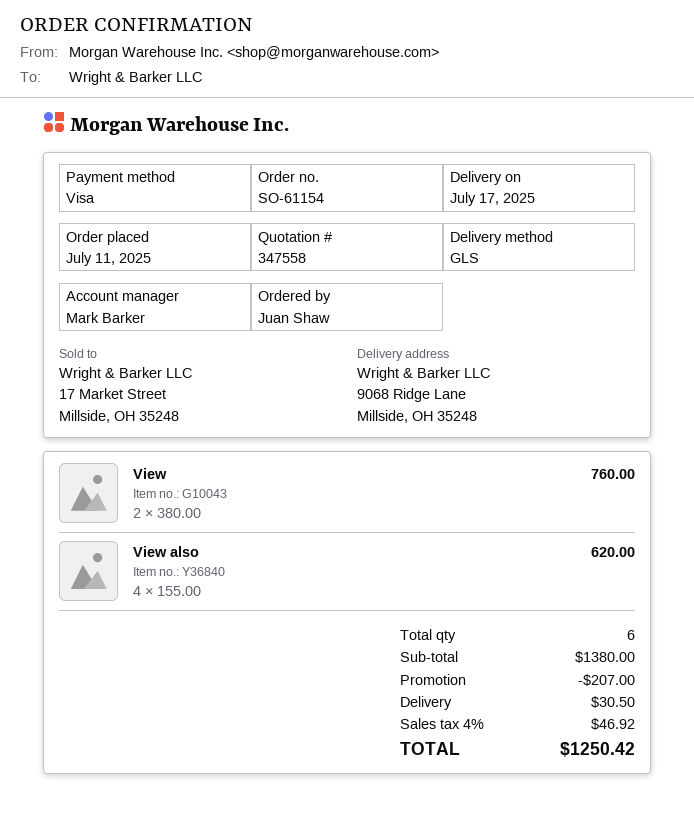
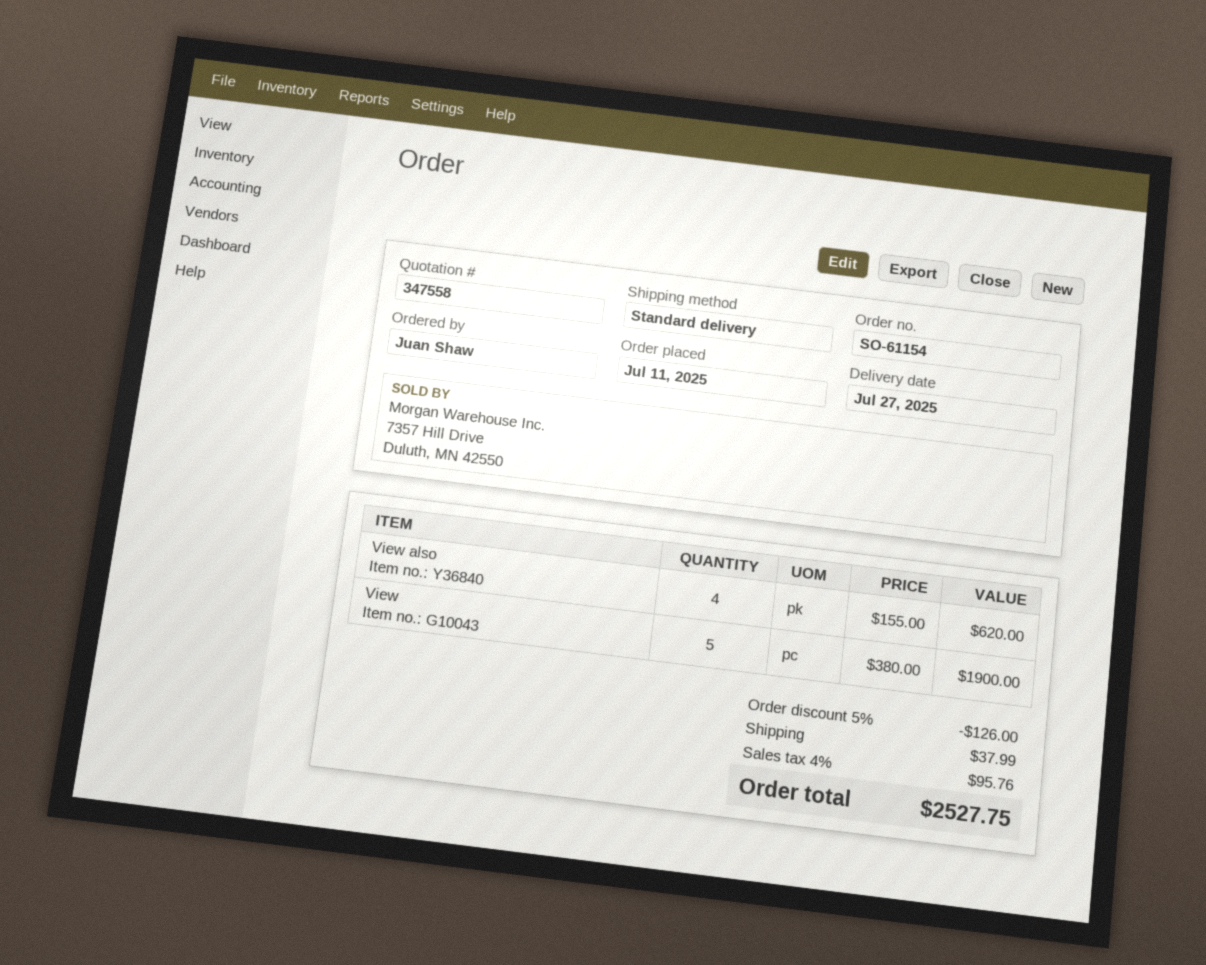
delivery date: 2025-07-17 -> 2025-07-27
shipping method: GLS -> standard
View: 2 x 380.00 = 760.00 -> 5 x 380.00 = 1900.00
discount: 207.00 -> 126.00
shipping: 30.50 -> 37.99
tax: 4% = 46.92 -> 4% = 95.76
total: 1250.42 -> 2527.75

